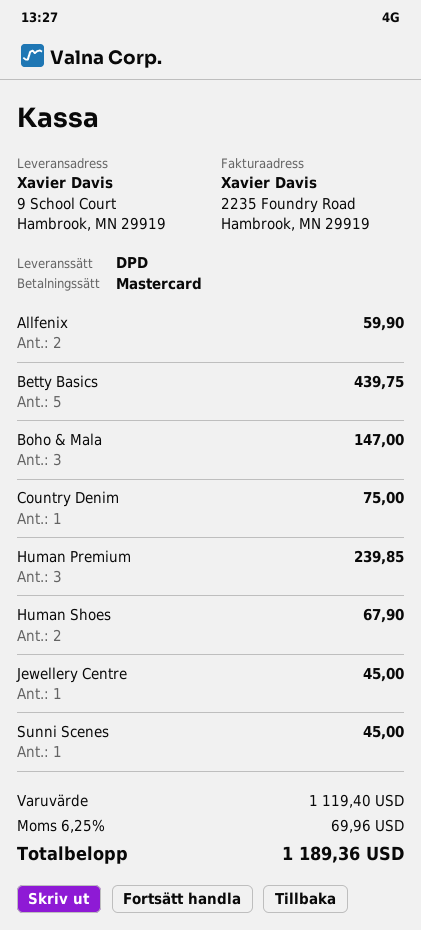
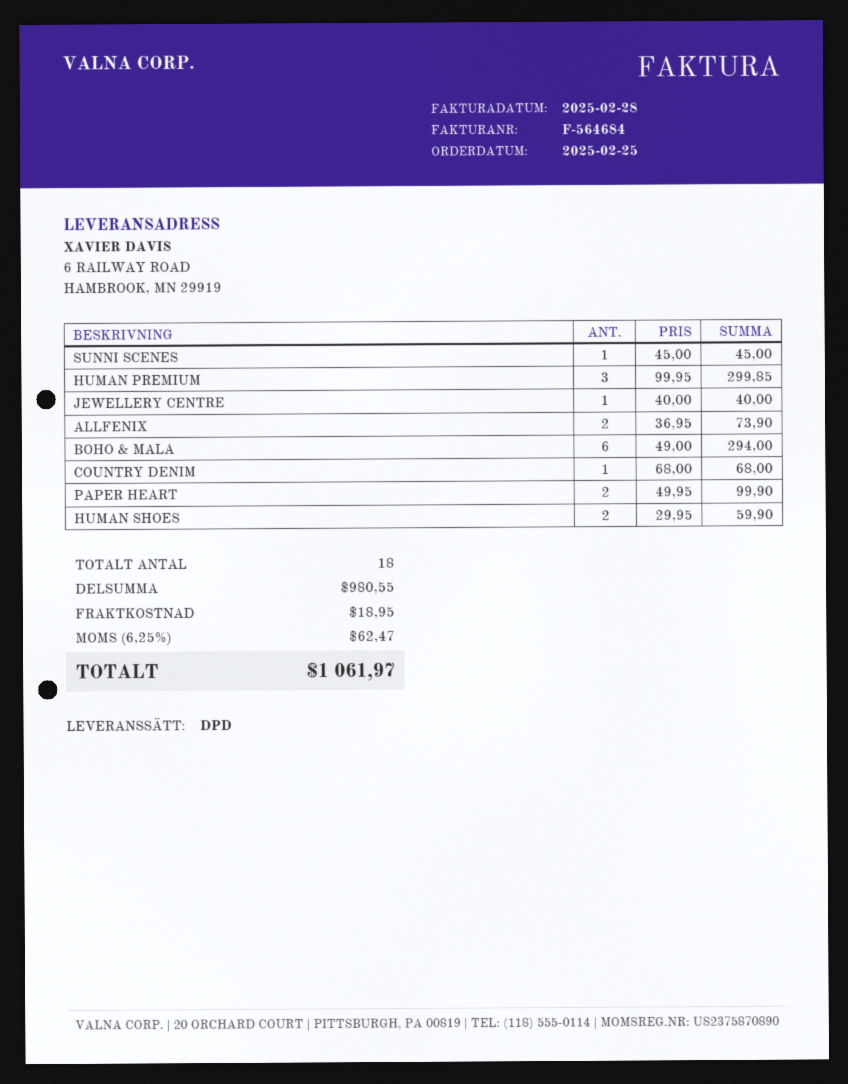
ship to: 9 School Court, Hambrook, MN 29919 -> 6 RAILWAY ROAD, HAMBROOK, MN 29919
Allfenix: 2 for 59.90 -> 2 for 73.90
Betty Basics: 5 for 439.75 -> none
Boho & Mala: 3 for 147.00 -> 6 for 294.00
Country Denim: 1 for 75.00 -> 1 for 68.00
Human Premium: 3 for 239.85 -> 3 for 299.85
Human Shoes: 2 for 67.90 -> 2 for 59.90
Jewellery Centre: 1 for 45.00 -> 1 for 40.00
PAPER HEART: none -> 2 for 99.90
subtotal: 1119.40 -> 980.55
shipping: none -> 18.95
tax: 6.25% = 69.96 -> 6.25% = 62.47
total: 1189.36 -> 1061.97

